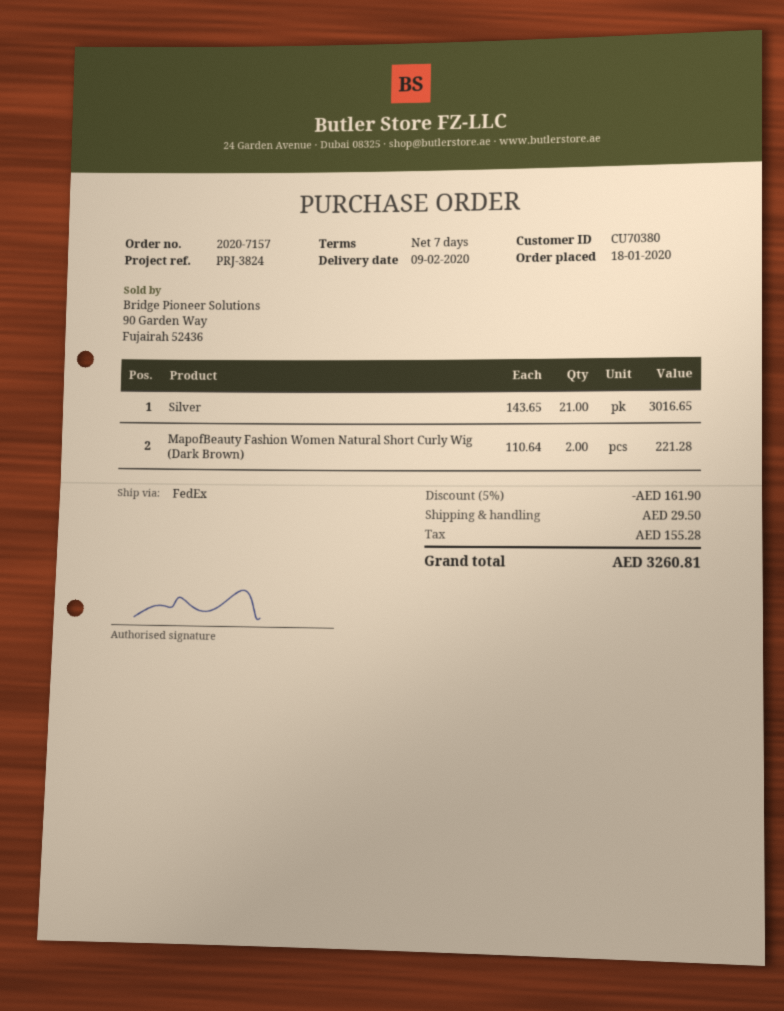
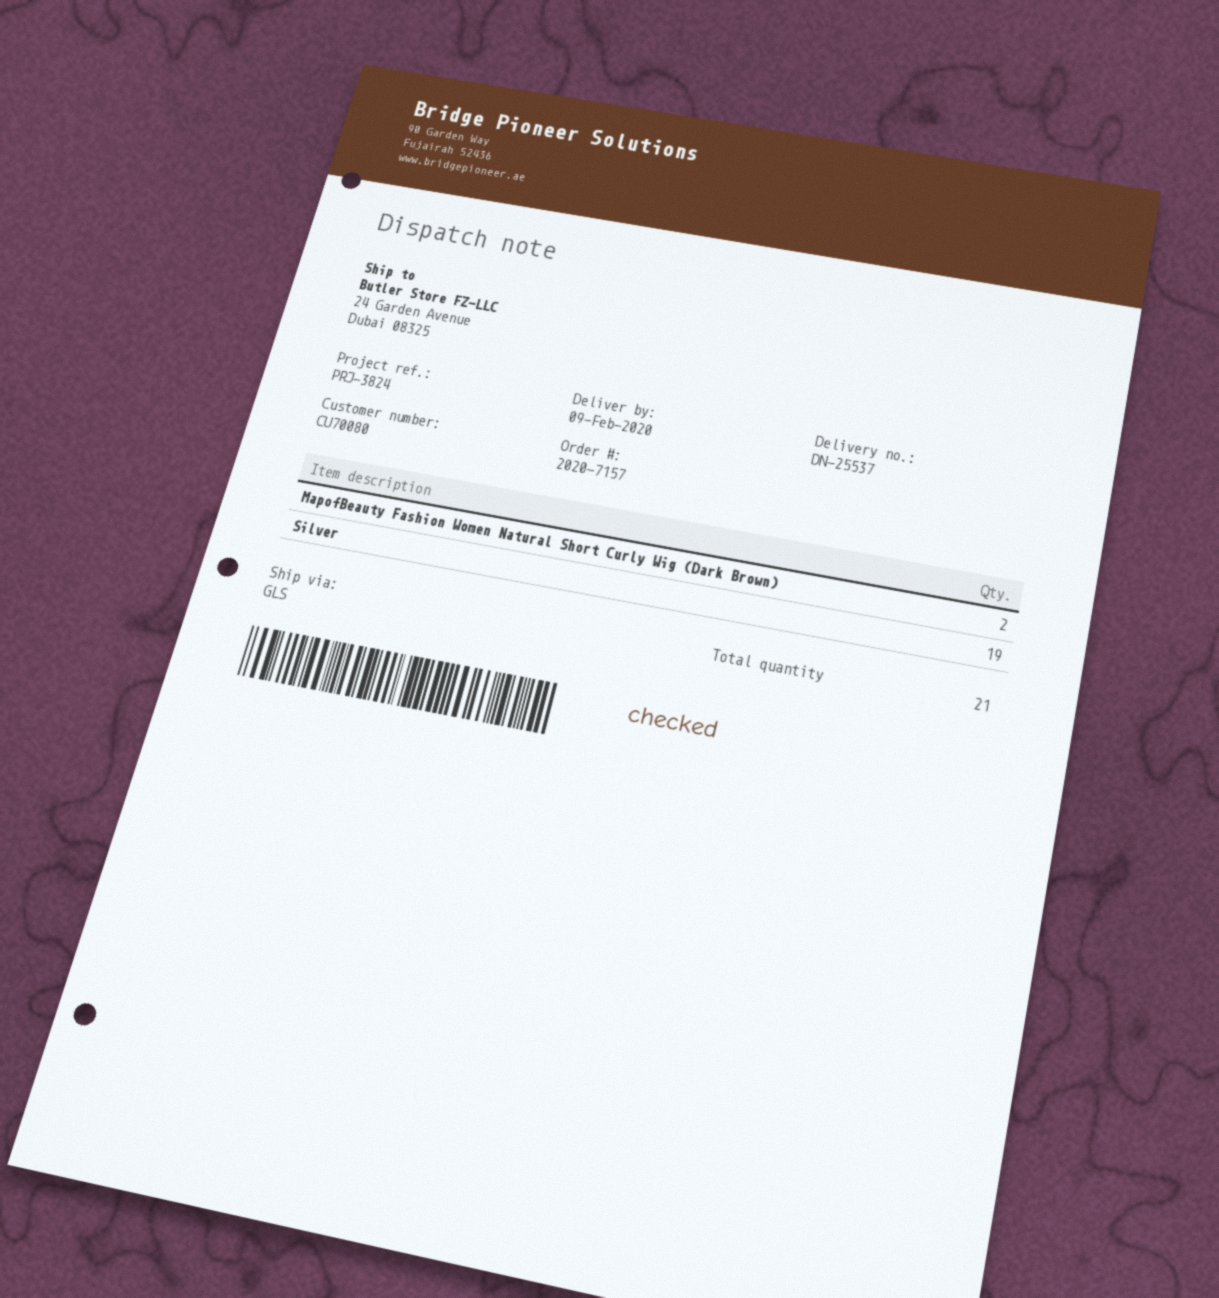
customer number: CU70380 -> CU70080
shipping method: FedEx -> GLS
Silver: 21 -> 19

